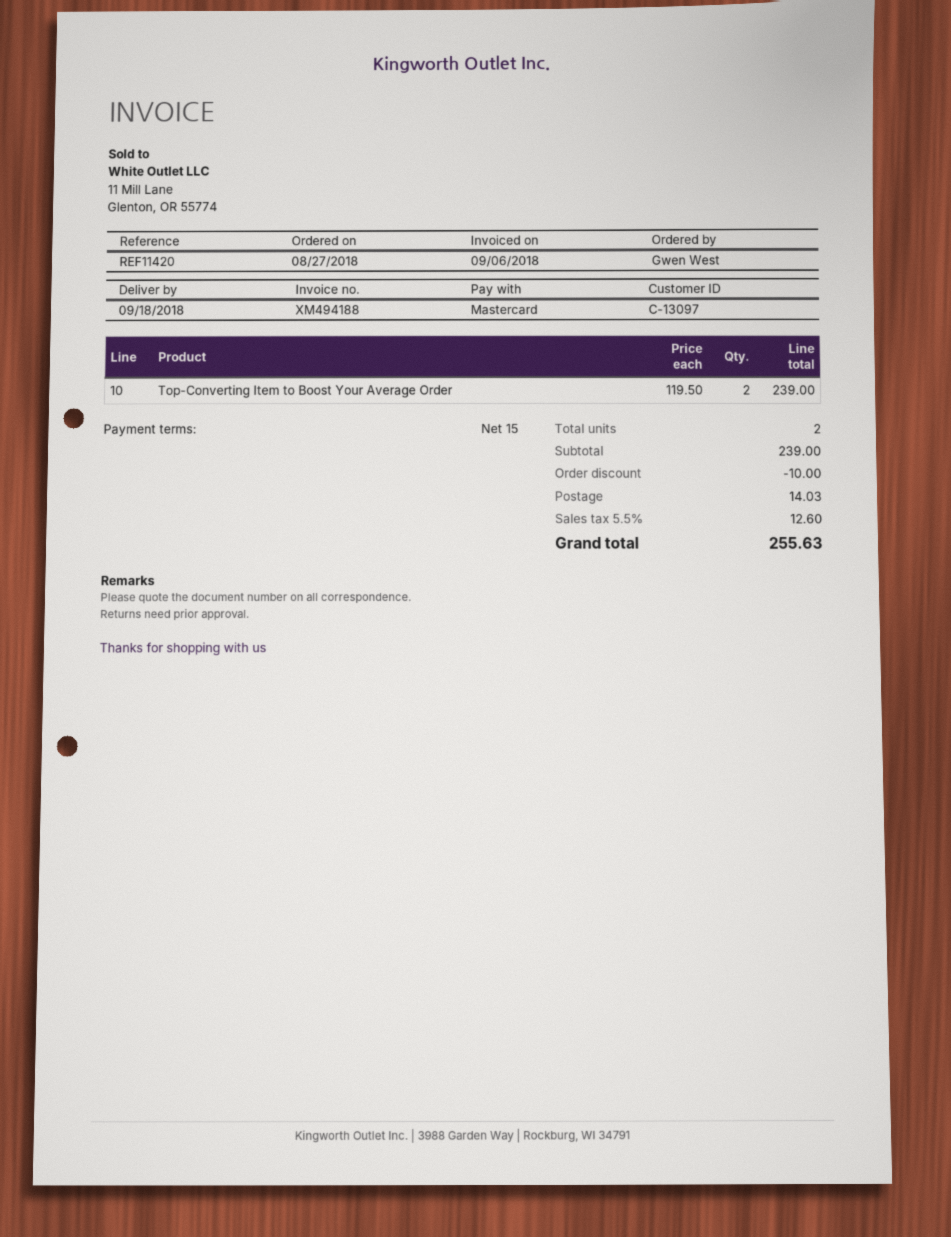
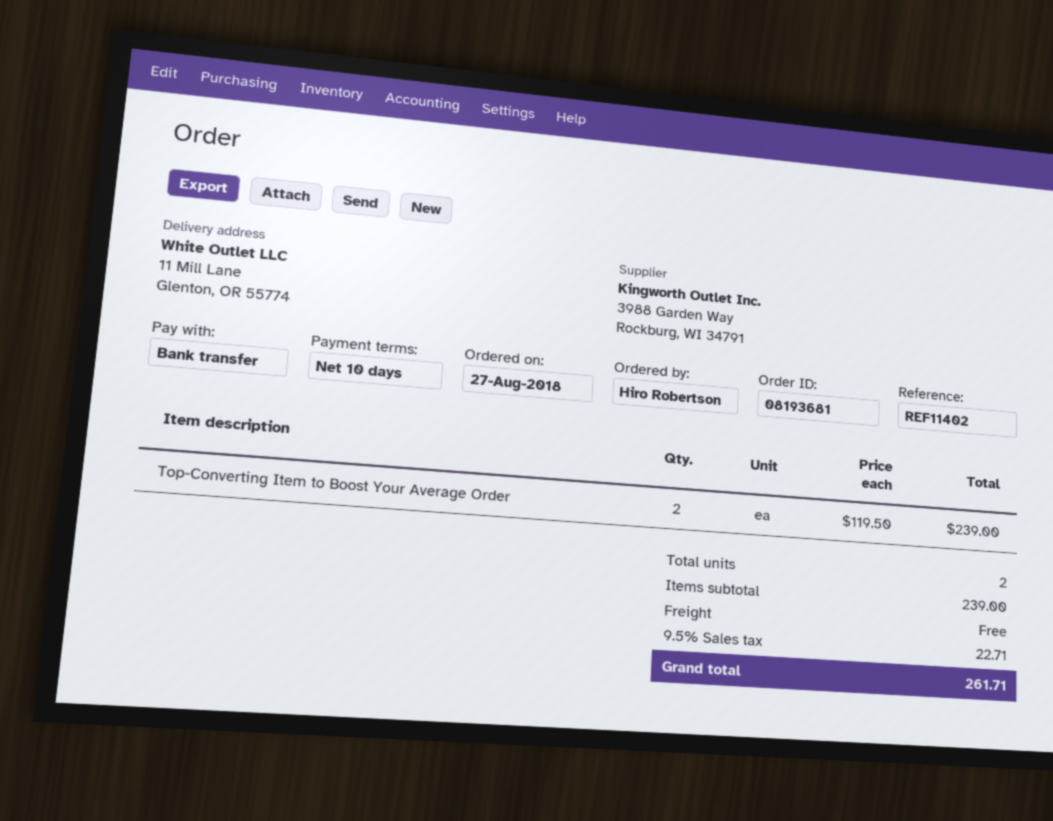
payment terms: 15 days -> 10 days
reference: REF11420 -> REF11402
ordered by: Gwen West -> Hiro Robertson
payment method: Mastercard -> bank transfer
discount: 10.00 -> none
shipping: 14.03 -> 0.00
tax: 5.5% = 12.60 -> 9.5% = 22.71
total: 255.63 -> 261.71

